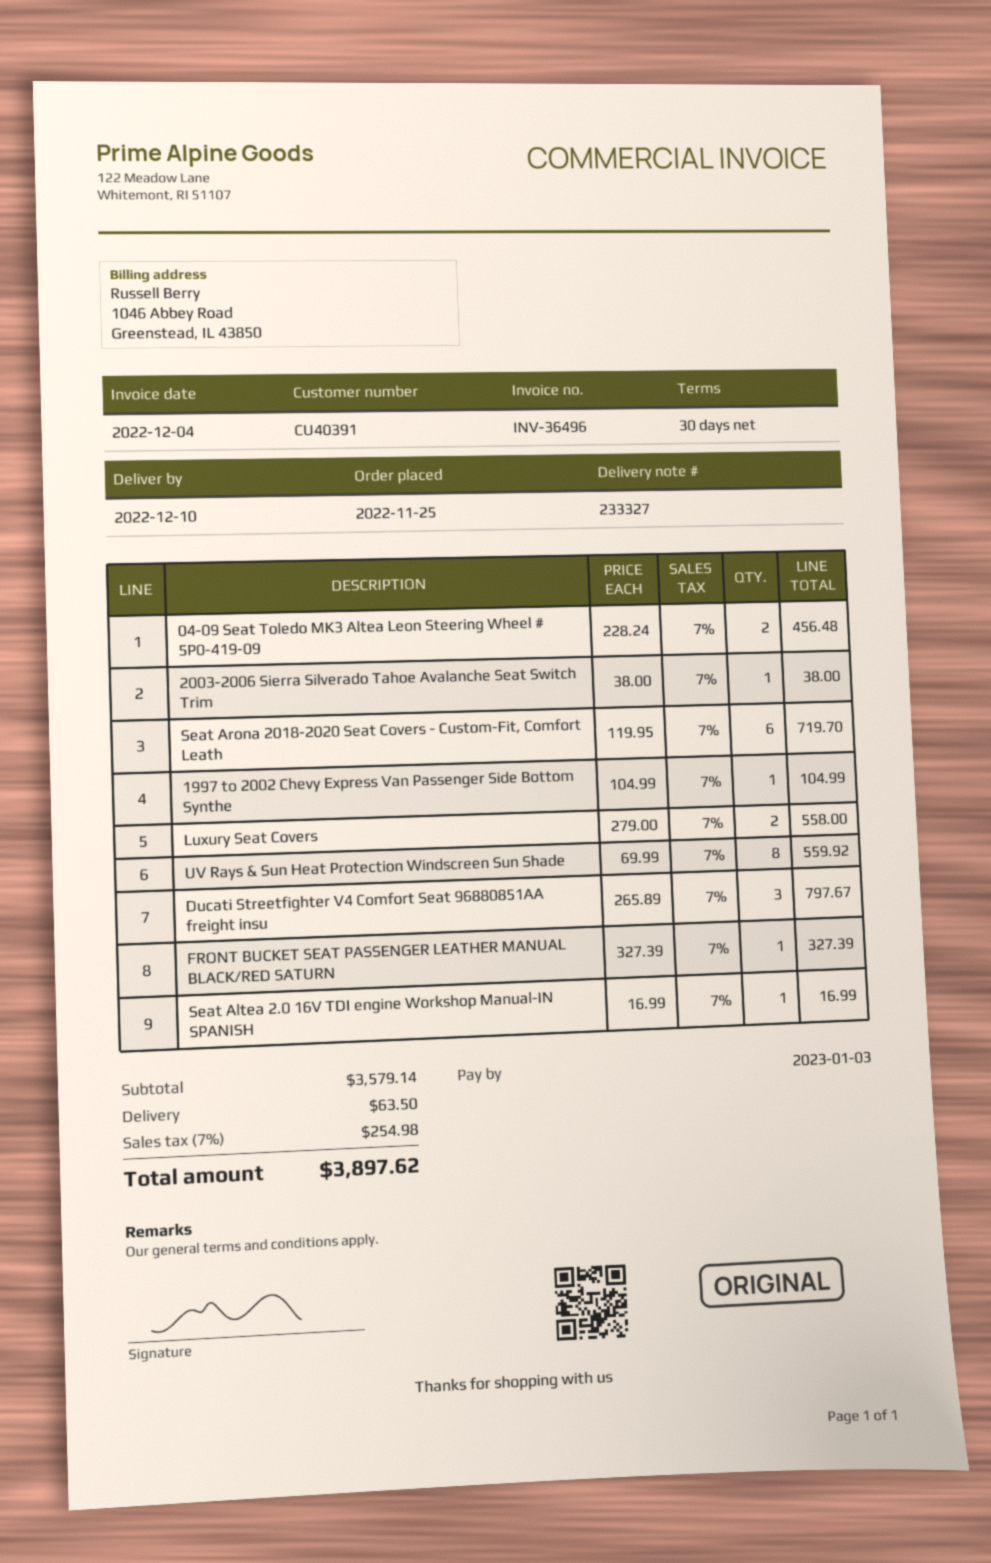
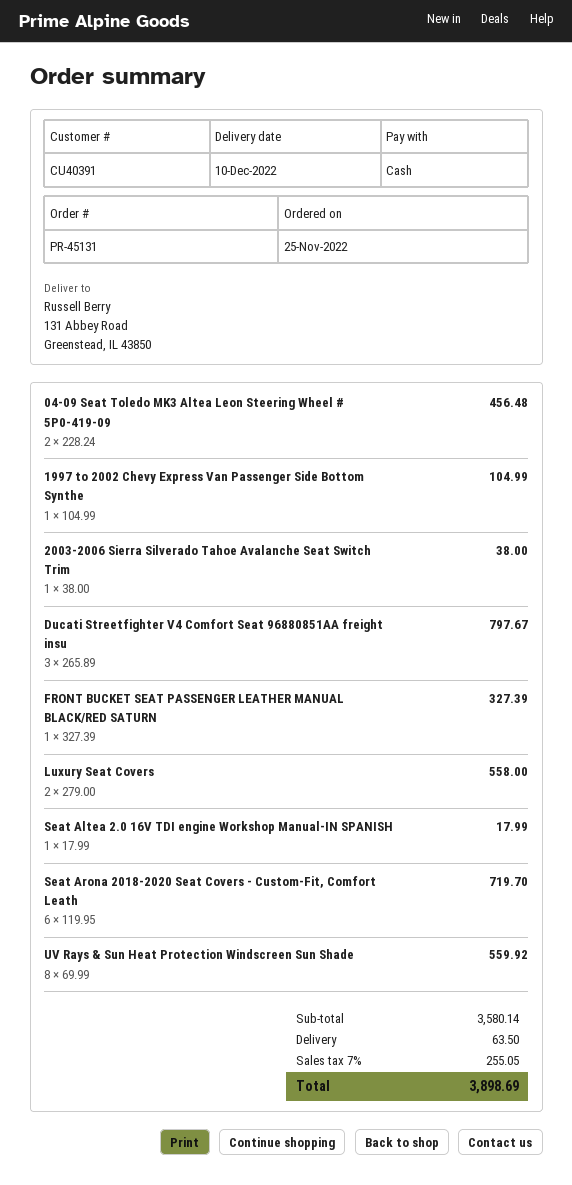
Seat Altea 2.0 16V TDI engine Workshop Manual-IN SPANISH: 1 x 16.99 = 16.99 -> 1 x 17.99 = 17.99
subtotal: 3579.14 -> 3580.14
tax: 7% = 254.98 -> 7% = 255.05
total: 3897.62 -> 3898.69

